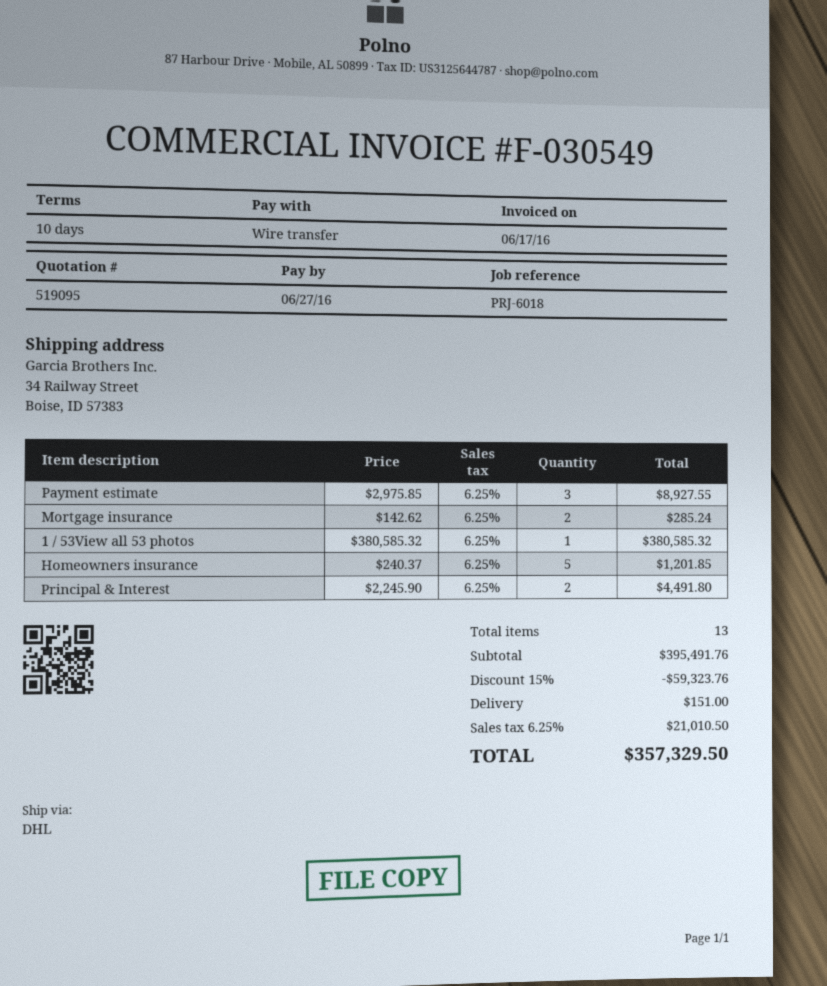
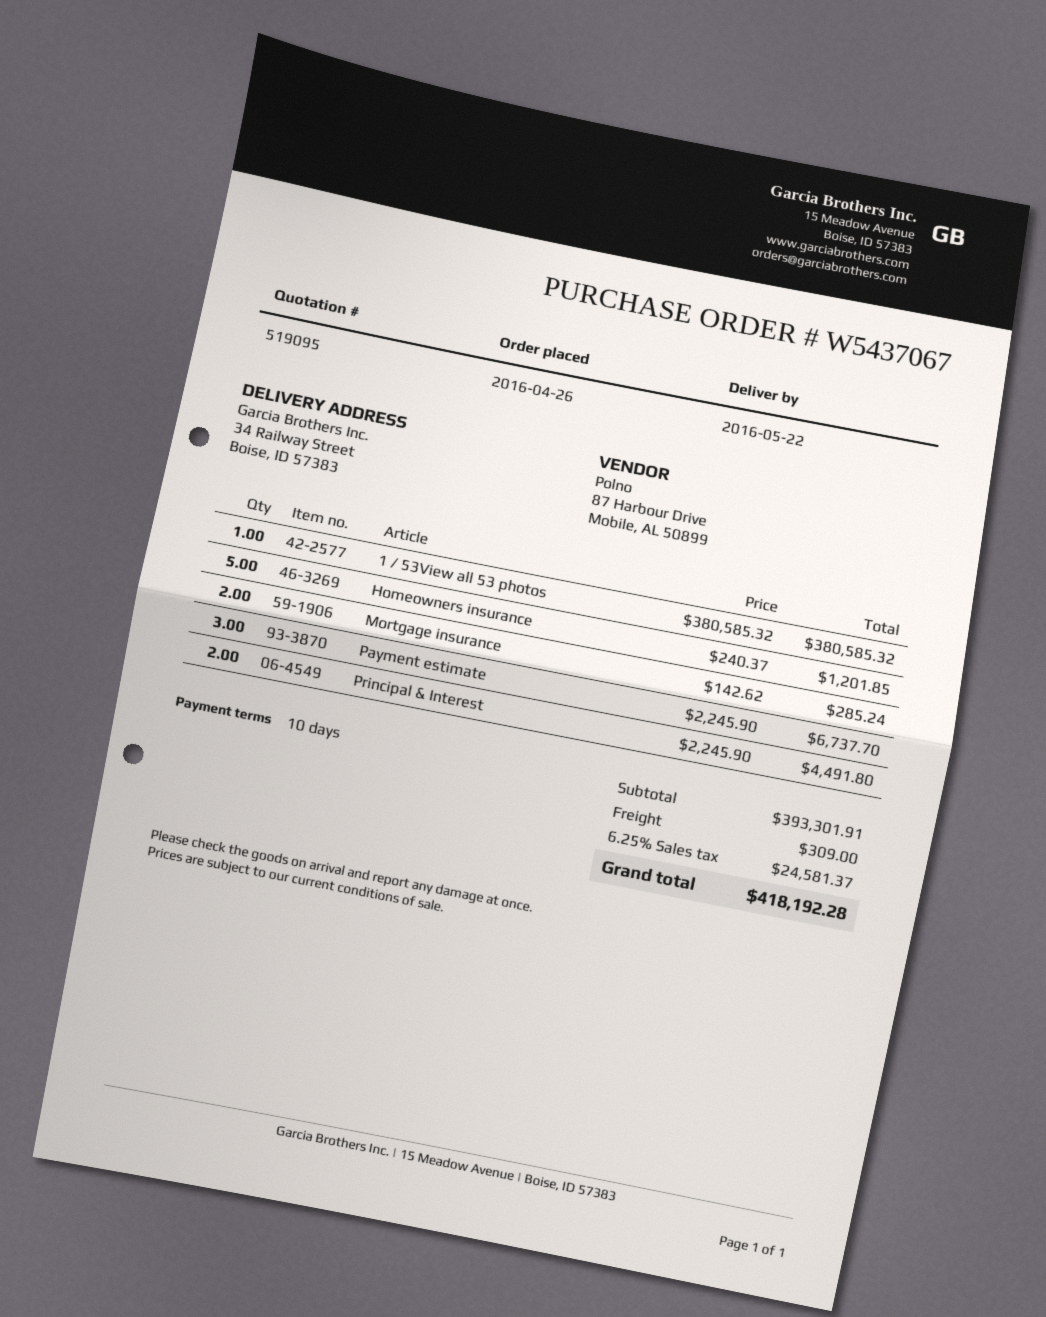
Payment estimate: 3 x 2975.85 = 8927.55 -> 3 x 2245.90 = 6737.70
subtotal: 395491.76 -> 393301.91
discount: 15% = 59323.76 -> none
shipping: 151.00 -> 309.00
tax: 6.25% = 21010.50 -> 6.25% = 24581.37
total: 357329.50 -> 418192.28

